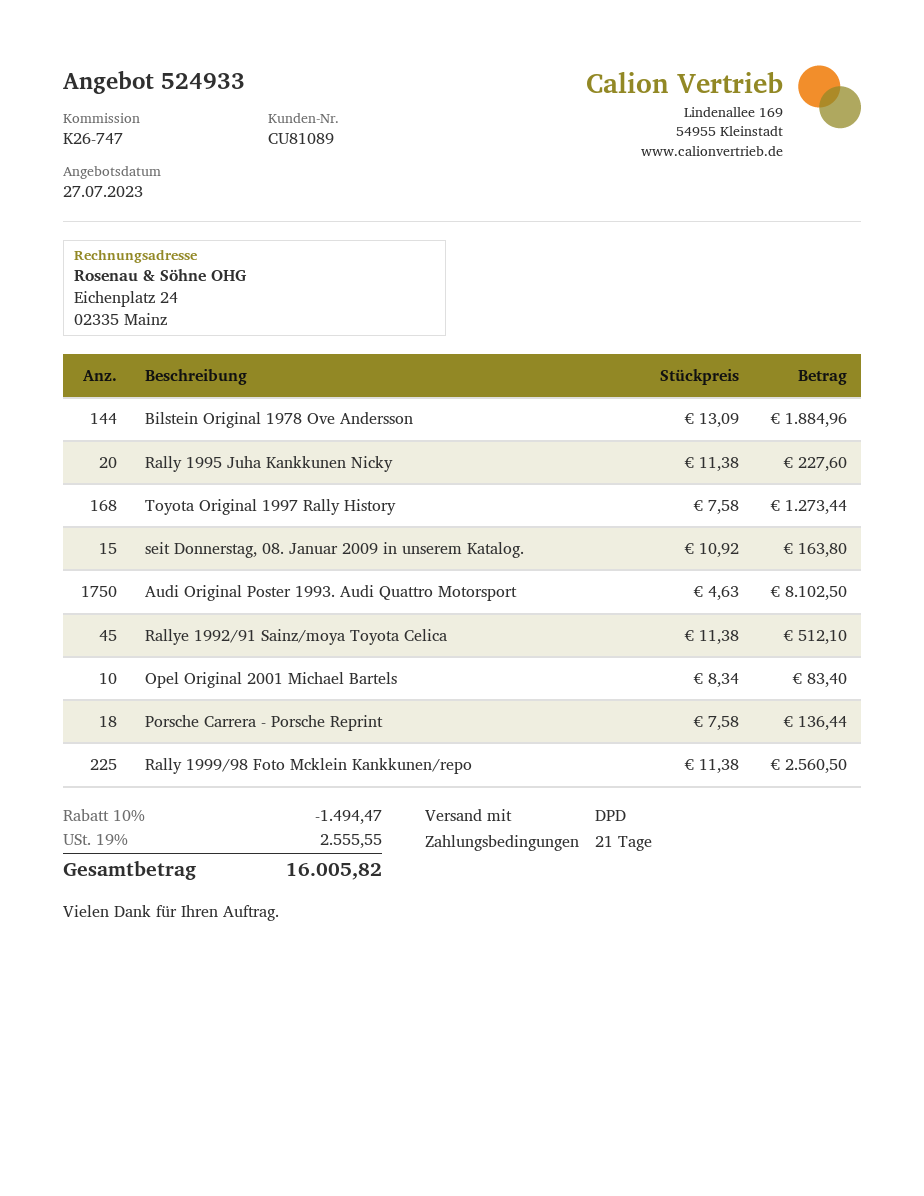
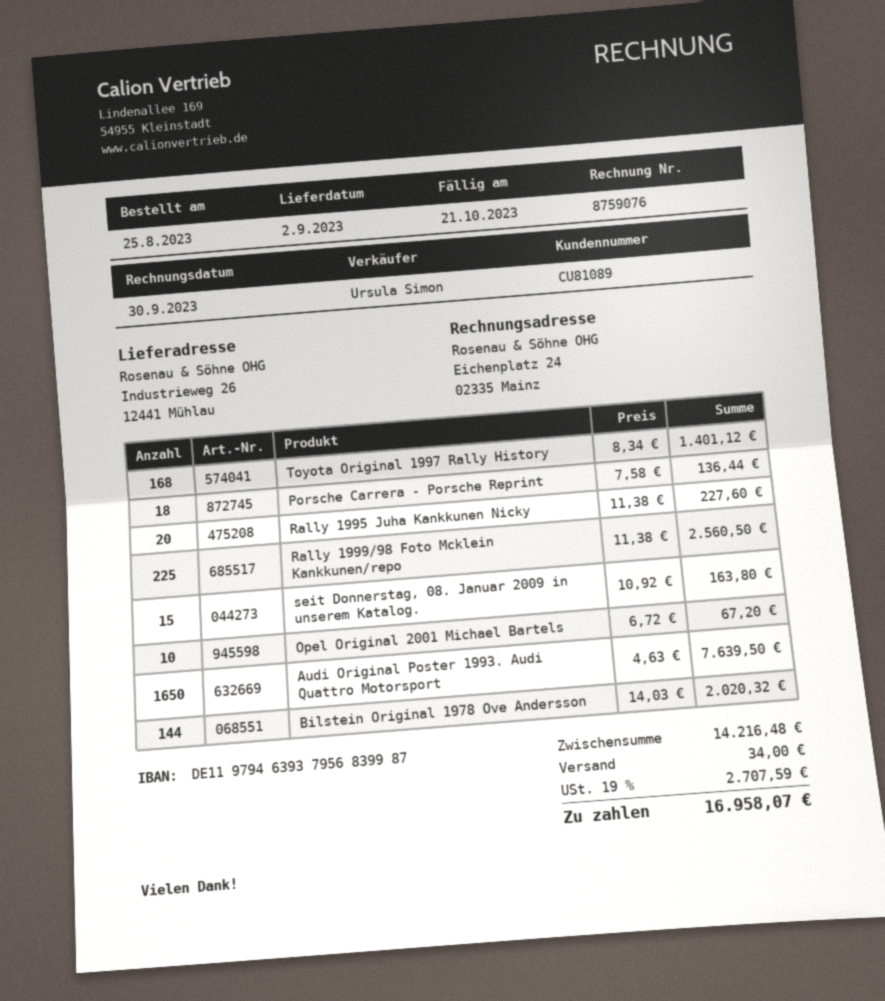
Bilstein Original 1978 Ove Andersson: 144 x 13.09 = 1884.96 -> 144 x 14.03 = 2020.32
Toyota Original 1997 Rally History: 168 x 7.58 = 1273.44 -> 168 x 8.34 = 1401.12
Audi Original Poster 1993. Audi Quattro Motorsport: 1750 x 4.63 = 8102.50 -> 1650 x 4.63 = 7639.50
Rallye 1992/91 Sainz/moya Toyota Celica: 45 x 11.38 = 512.10 -> none
Opel Original 2001 Michael Bartels: 10 x 8.34 = 83.40 -> 10 x 6.72 = 67.20
discount: 10% = 1494.47 -> none
shipping: none -> 34.00
tax: 19% = 2555.55 -> 19% = 2707.59
total: 16005.82 -> 16958.07

